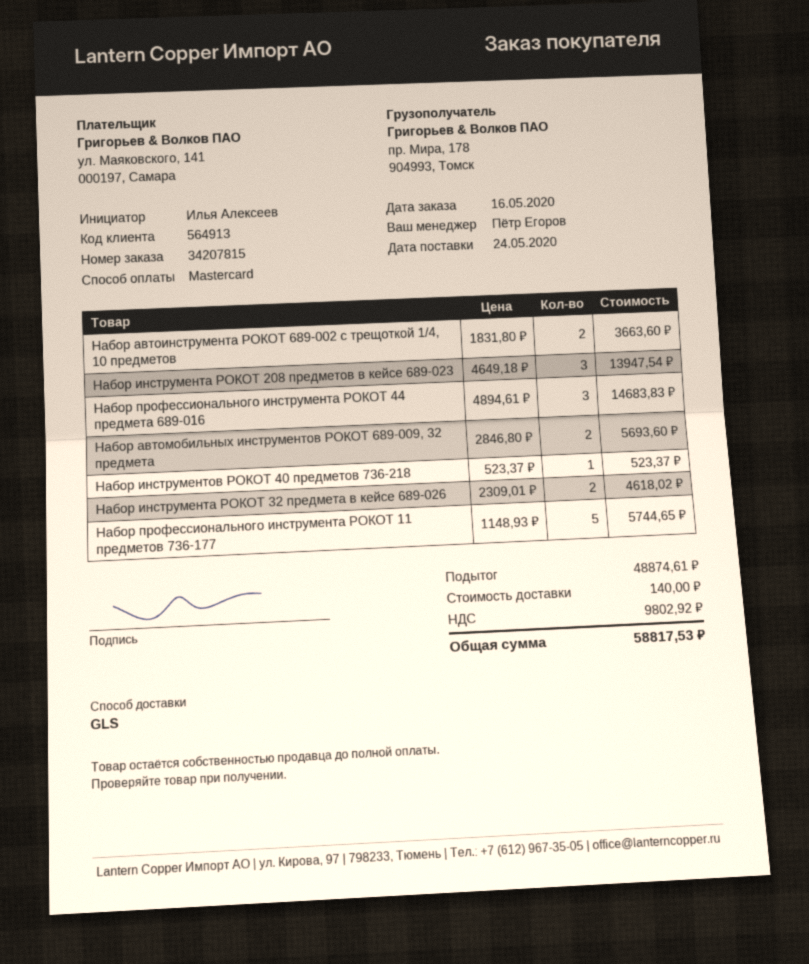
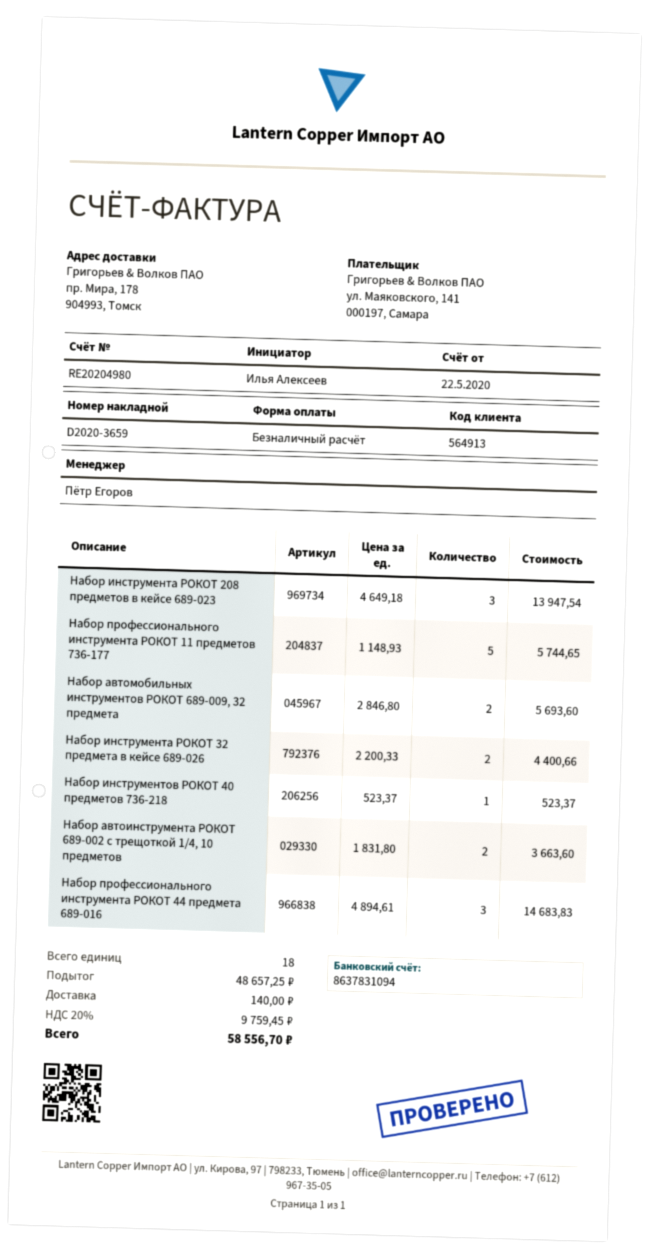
payment method: Mastercard -> bank transfer
Набор инструмента РОКОТ 32 предмета в кейсе 689-026: 2 x 2309.01 = 4618.02 -> 2 x 2200.33 = 4400.66
subtotal: 48874.61 -> 48657.25
tax: 9802.92 -> 9759.45
total: 58817.53 -> 58556.70

